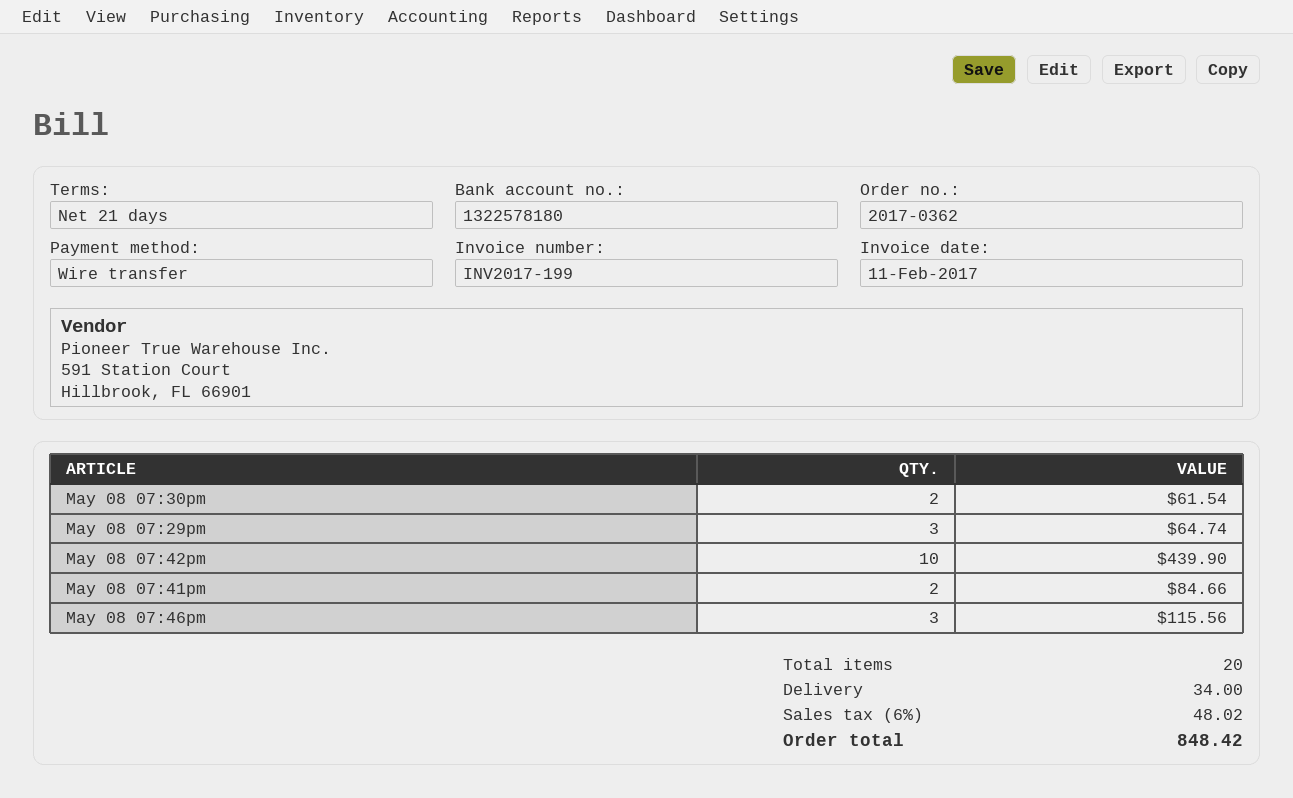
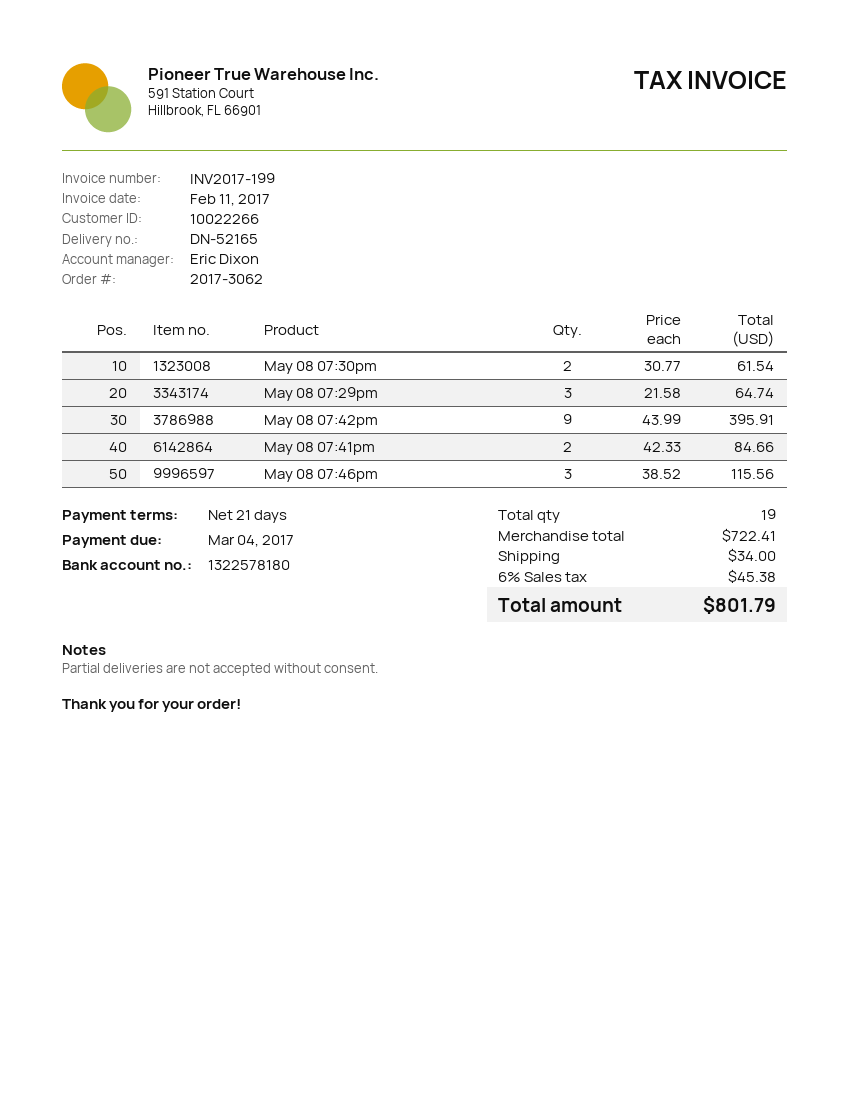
order number: 2017-0362 -> 2017-3062
May 08 07:42pm: 10 for 439.90 -> 9 for 395.91
total quantity: 20 -> 19
tax: 6% = 48.02 -> 6% = 45.38
total: 848.42 -> 801.79

